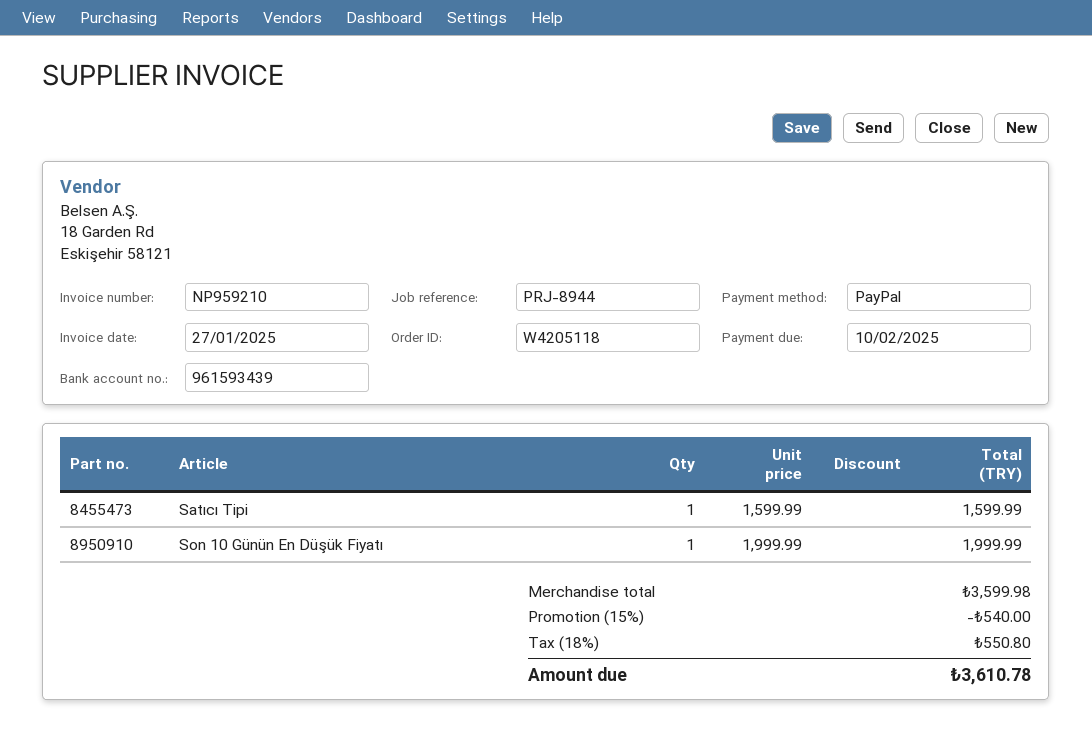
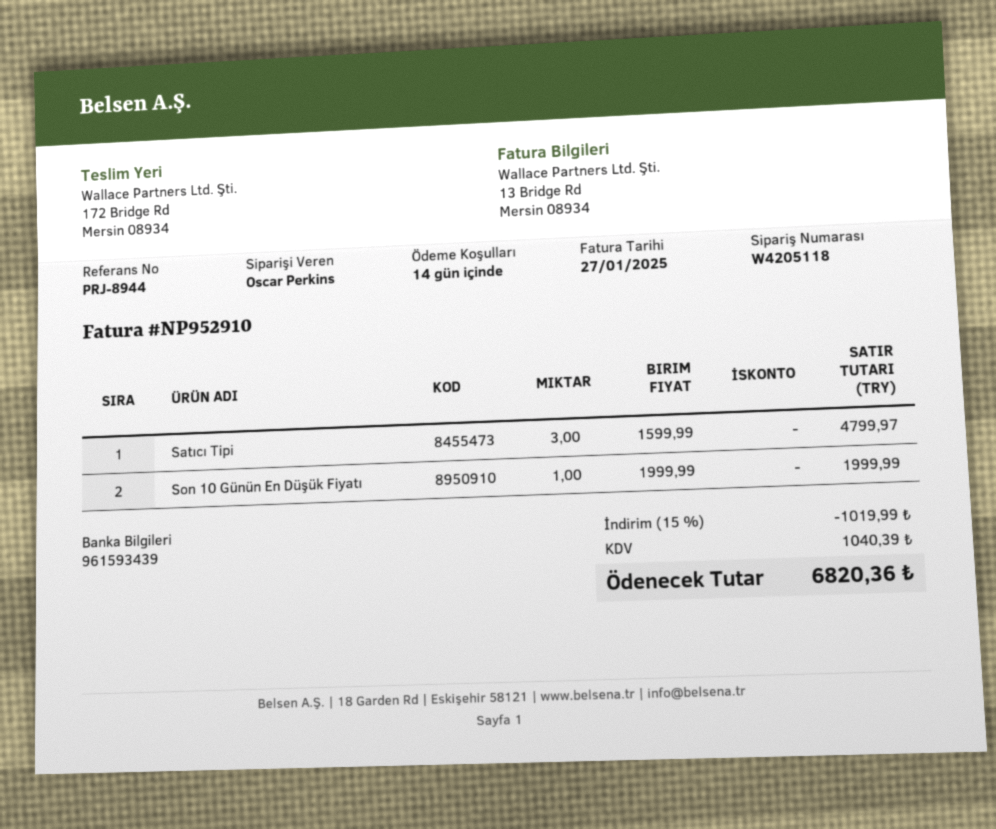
invoice number: NP959210 -> NP952910
Satıcı Tipi: 1 x 1599.99 = 1599.99 -> 3 x 1599.99 = 4799.97
discount: 15% = 540.00 -> 15% = 1019.99
tax: 550.80 -> 1040.39
total: 3610.78 -> 6820.36

